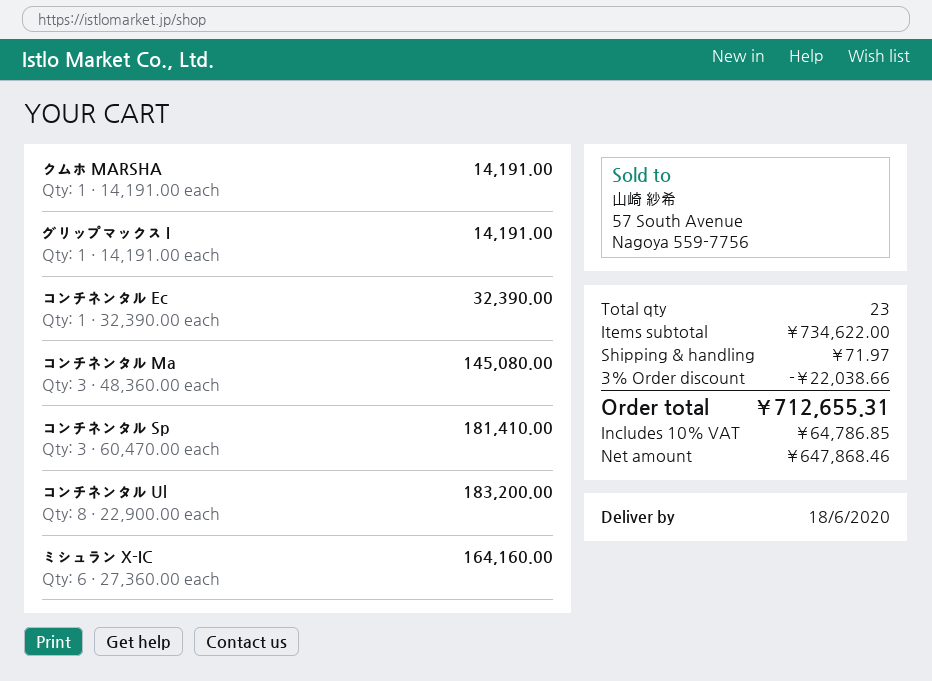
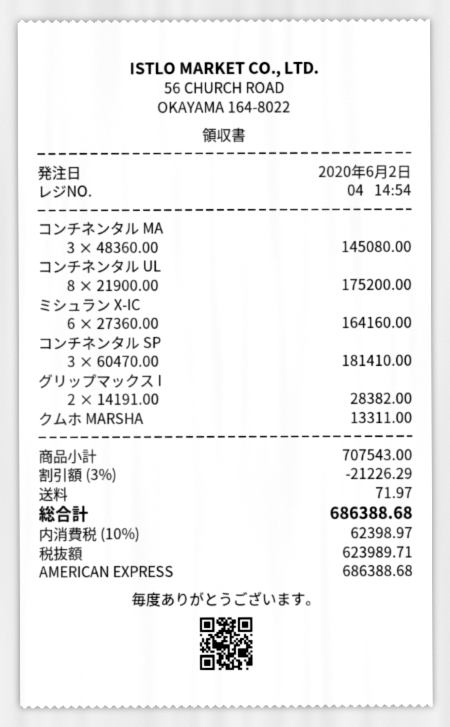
クムホ MARSHA: 1 x 14191.00 = 14191.00 -> 1 x 13311.00 = 13311.00
グリップマックス I: 1 x 14191.00 = 14191.00 -> 2 x 14191.00 = 28382.00
コンチネンタル Ec: 1 x 32390.00 = 32390.00 -> none
コンチネンタル Ul: 8 x 22900.00 = 183200.00 -> 8 x 21900.00 = 175200.00
subtotal: 734622.00 -> 707543.00
discount: 3% = 22038.66 -> 3% = 21226.29
net: 647868.46 -> 623989.71
tax: 10% = 64786.85 -> 10% = 62398.97
total: 712655.31 -> 686388.68

